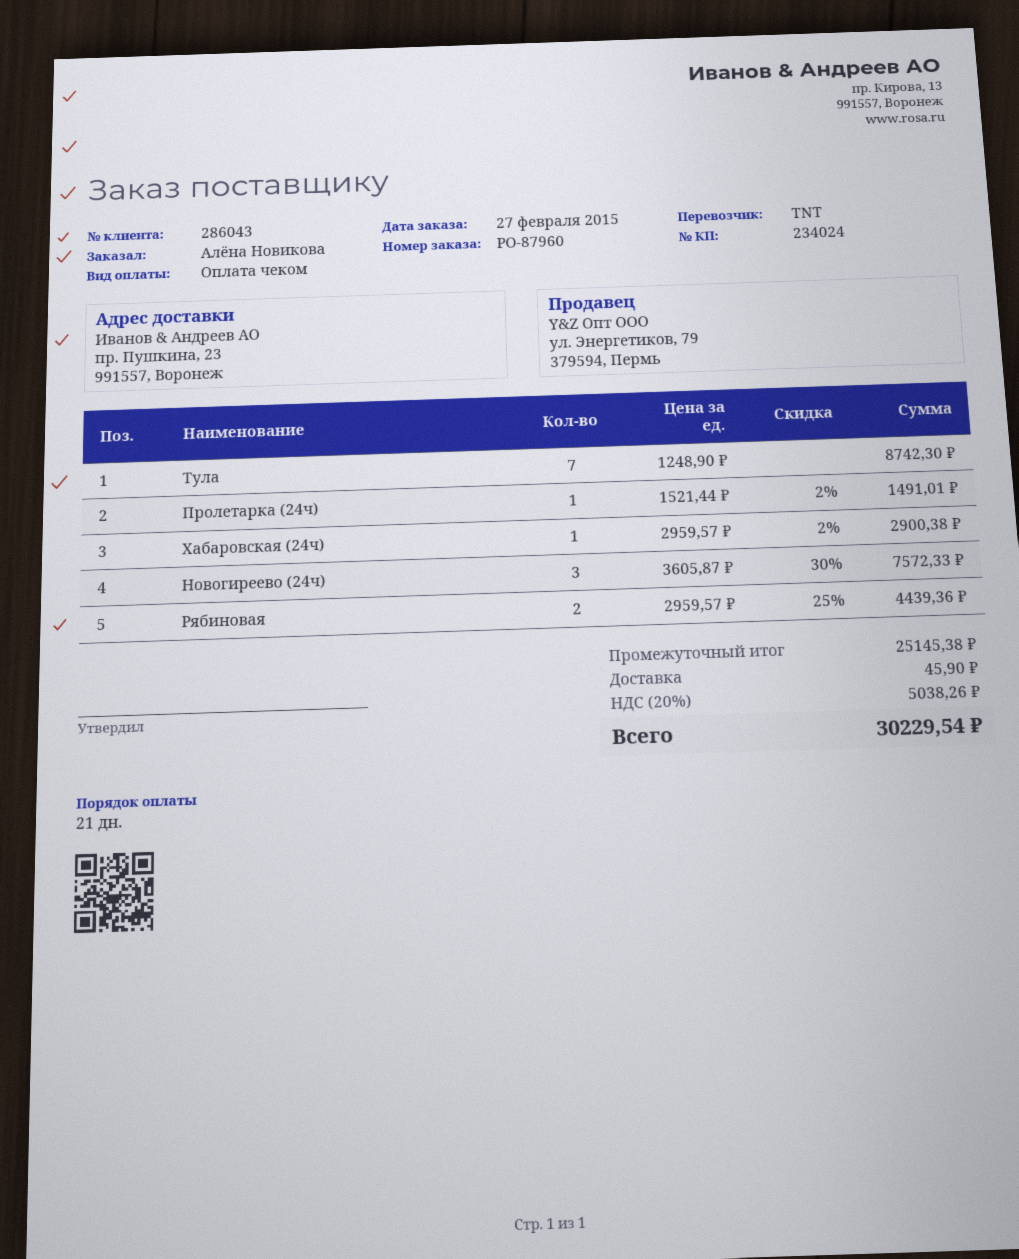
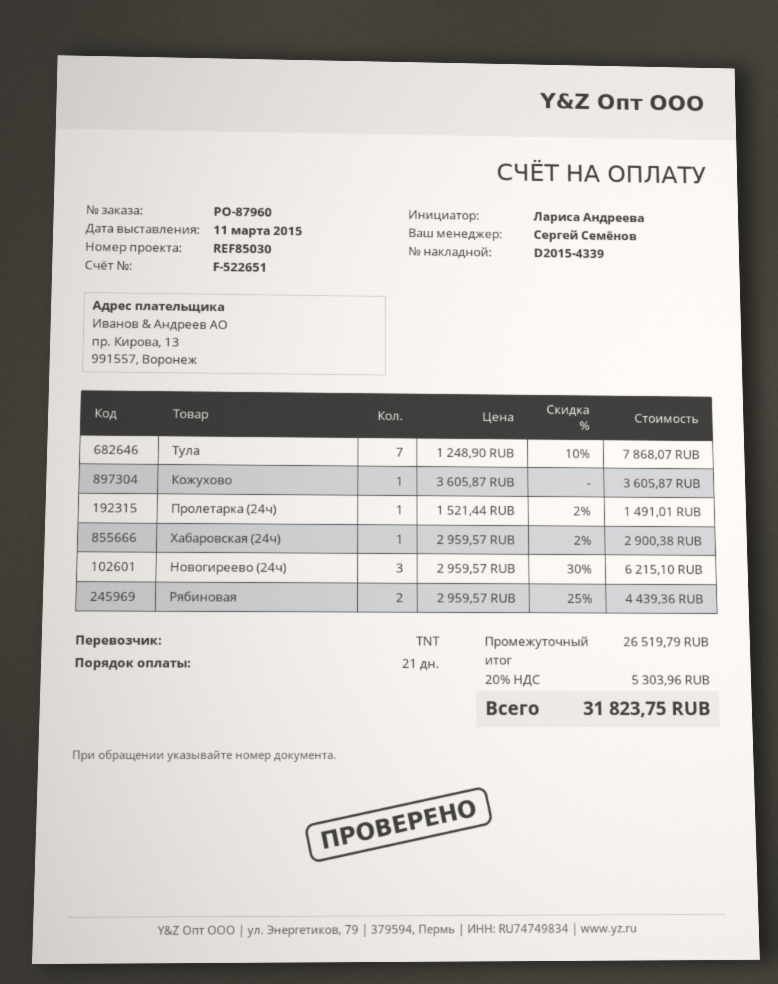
ordered by: Алёна Новикова -> Лариса Андреева
Тула: 7 x 1248.90 = 8742.30 -> 7 x 1248.90 - 10% = 7868.07
Новогиреево (24ч): 3 x 3605.87 - 30% = 7572.33 -> 3 x 2959.57 - 30% = 6215.10
Кожухово: none -> 1 x 3605.87 = 3605.87
subtotal: 25145.38 -> 26519.79
shipping: 45.90 -> none
tax: 20% = 5038.26 -> 20% = 5303.96
total: 30229.54 -> 31823.75

